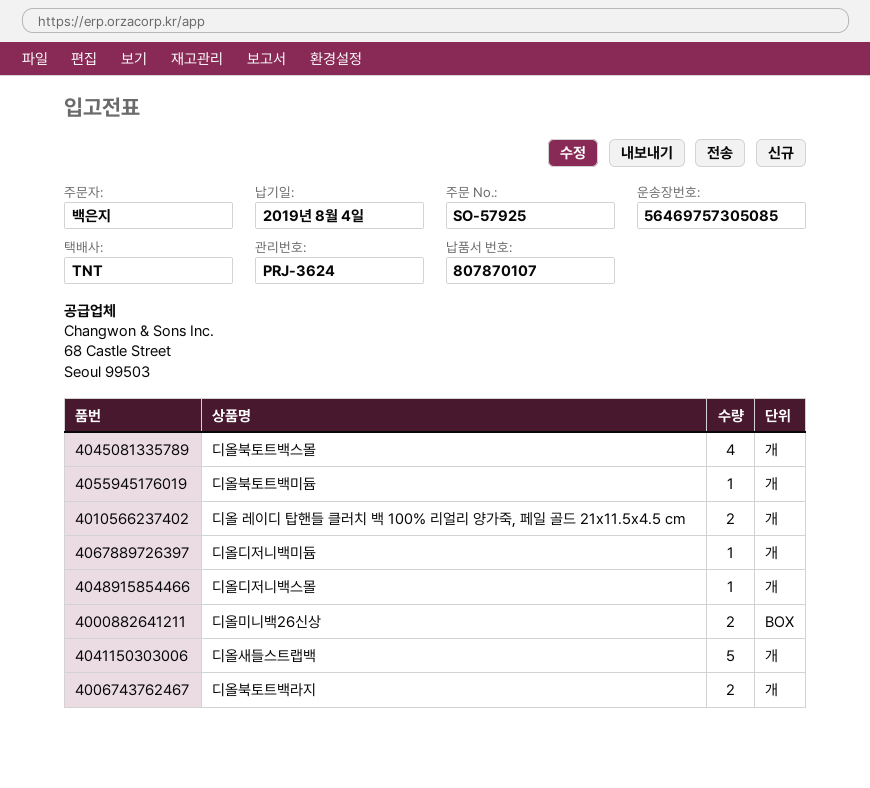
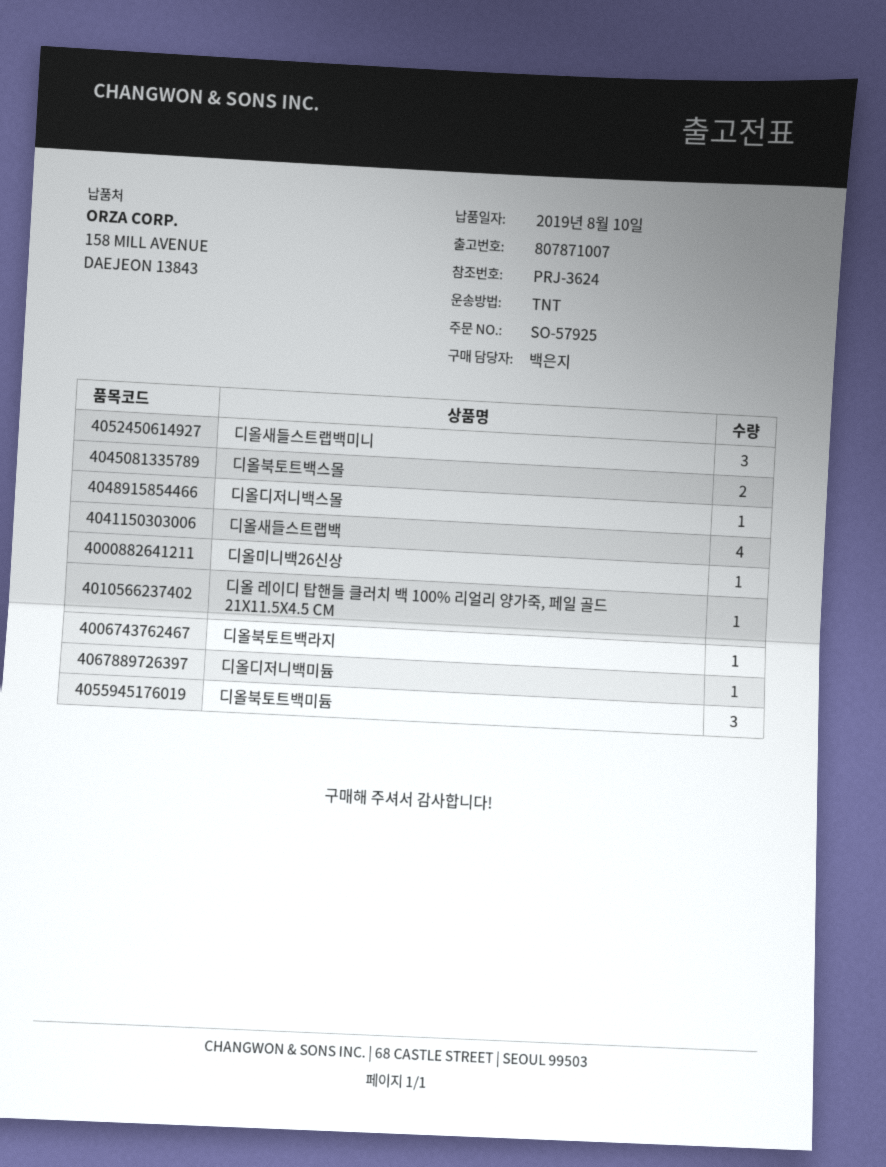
delivery note number: 807870107 -> 807871007
delivery date: 2019-08-04 -> 2019-08-10
디올북토트백스몰: 4 -> 2
디올북토트백미듐: 1 -> 3
디올 레이디 탑핸들 클러치 백 100% 리얼리 양가죽, 페일 골드 21x11.5x4.5 cm: 2 -> 1
디올미니백26신상: 2 -> 1
디올새들스트랩백: 5 -> 4
디올북토트백라지: 2 -> 1
디올새들스트랩백미니: none -> 3

